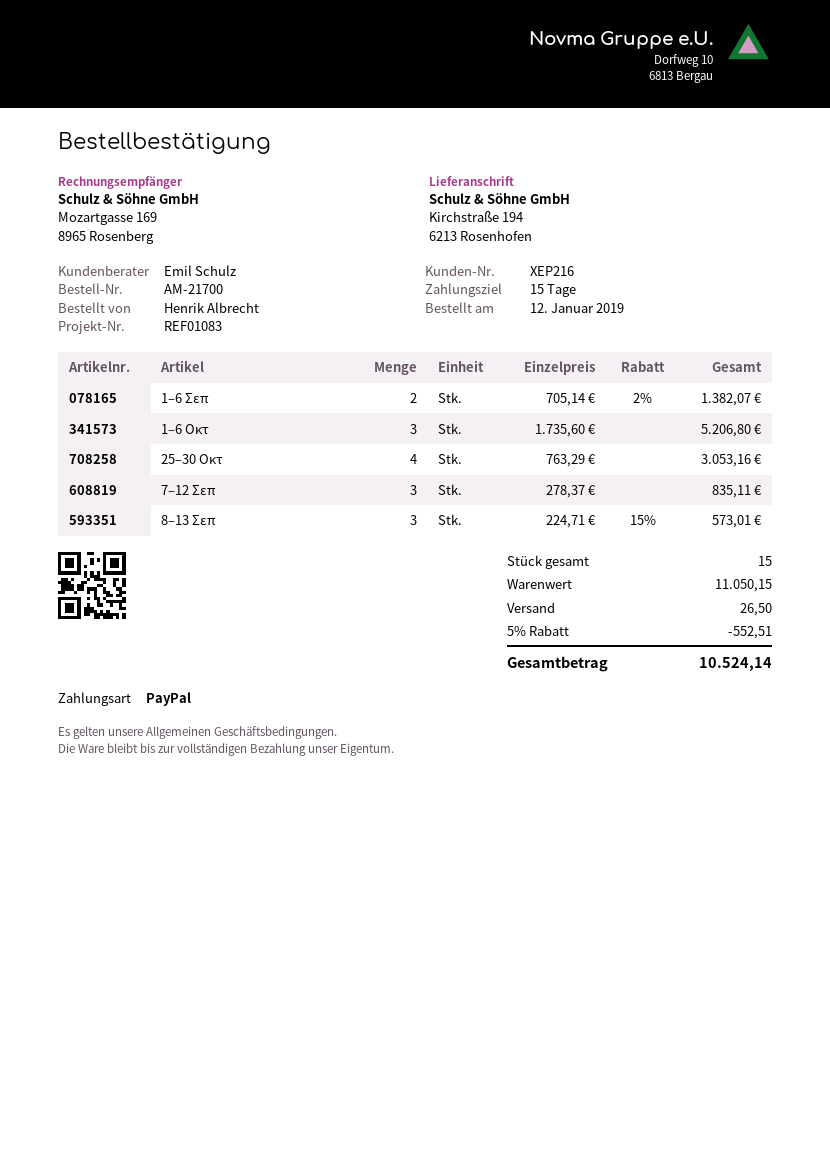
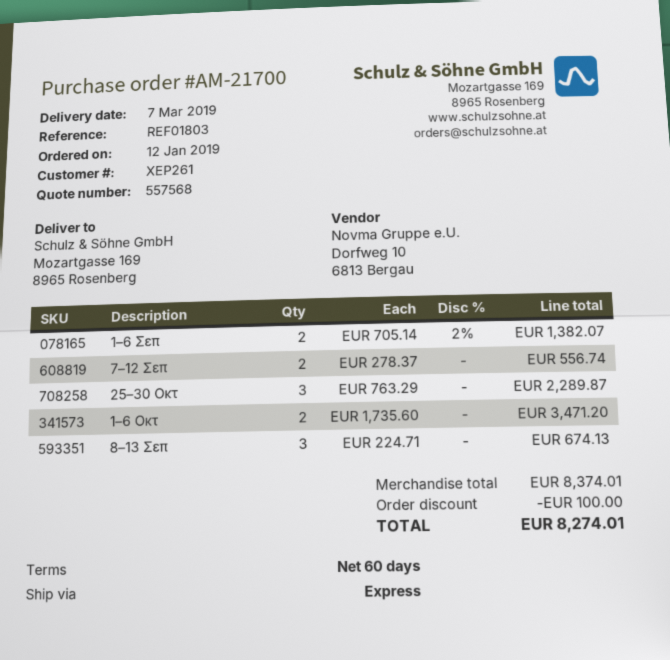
payment terms: 15 days -> 60 days
customer number: XEP216 -> XEP261
reference: REF01083 -> REF01803
ship to: Kirchstraße 194, 6213 Rosenhofen -> Mozartgasse 169, 8965 Rosenberg
1–6 Οκτ: 3 x 1735.60 = 5206.80 -> 2 x 1735.60 = 3471.20
25–30 Οκτ: 4 x 763.29 = 3053.16 -> 3 x 763.29 = 2289.87
7–12 Σεπ: 3 x 278.37 = 835.11 -> 2 x 278.37 = 556.74
8–13 Σεπ: 3 x 224.71 - 15% = 573.01 -> 3 x 224.71 = 674.13
subtotal: 11050.15 -> 8374.01
discount: 552.51 -> 100.00
shipping: 26.50 -> none
total: 10524.14 -> 8274.01

